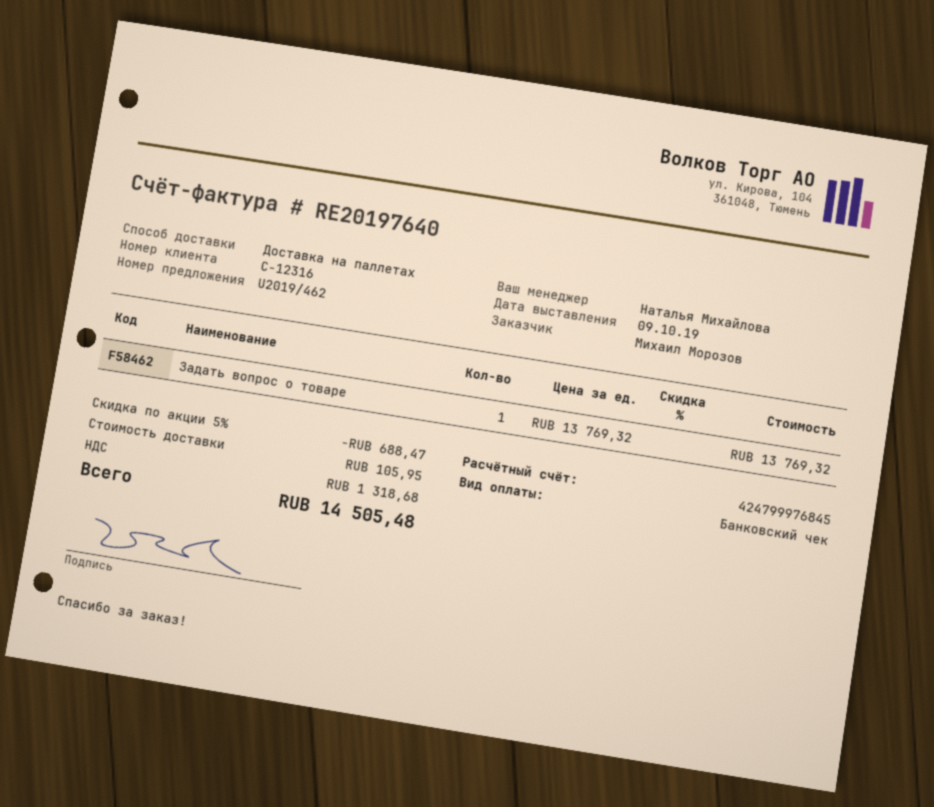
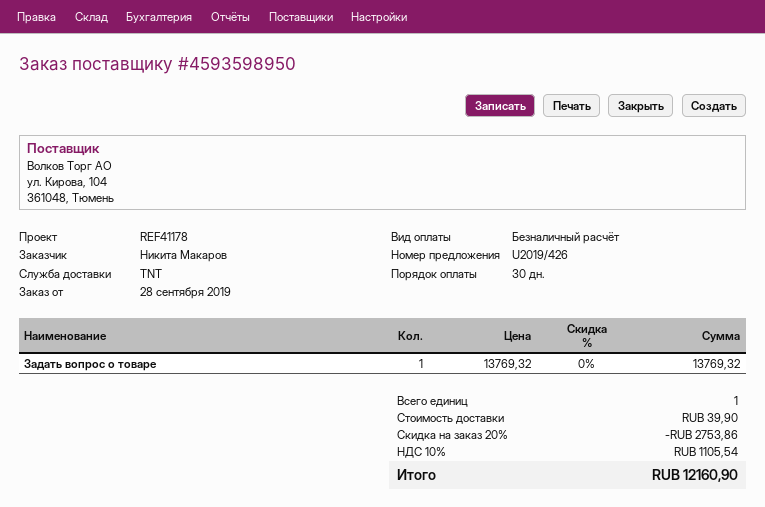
quote number: U2019/462 -> U2019/426
ordered by: Михаил Морозов -> Никита Макаров
payment method: cheque -> bank transfer
shipping method: pallet freight -> TNT
discount: 5% = 688.47 -> 20% = 2753.86
shipping: 105.95 -> 39.90
tax: 1318.68 -> 1105.54
total: 14505.48 -> 12160.90

